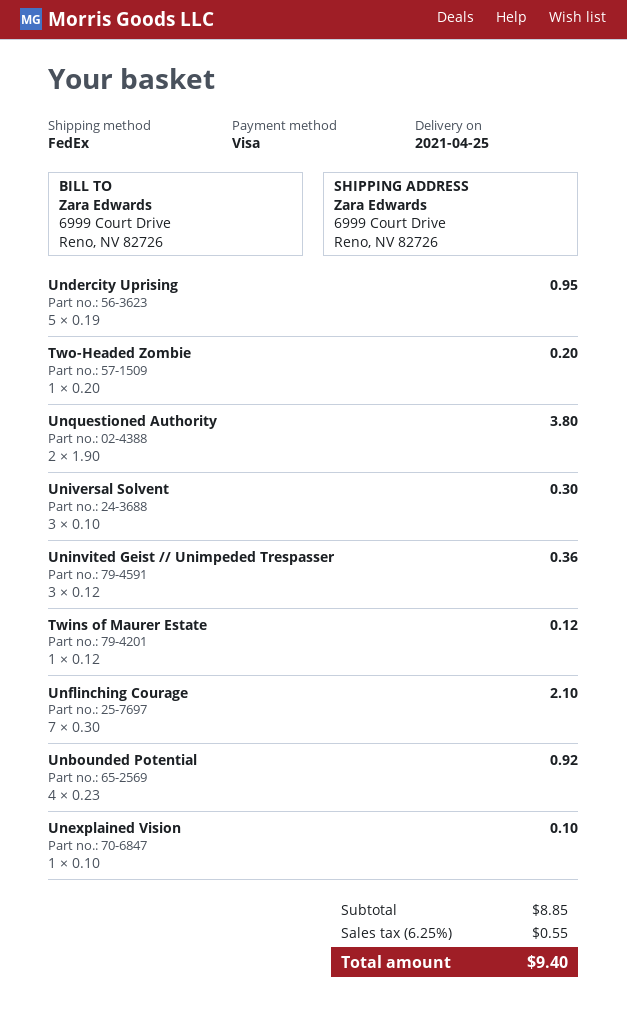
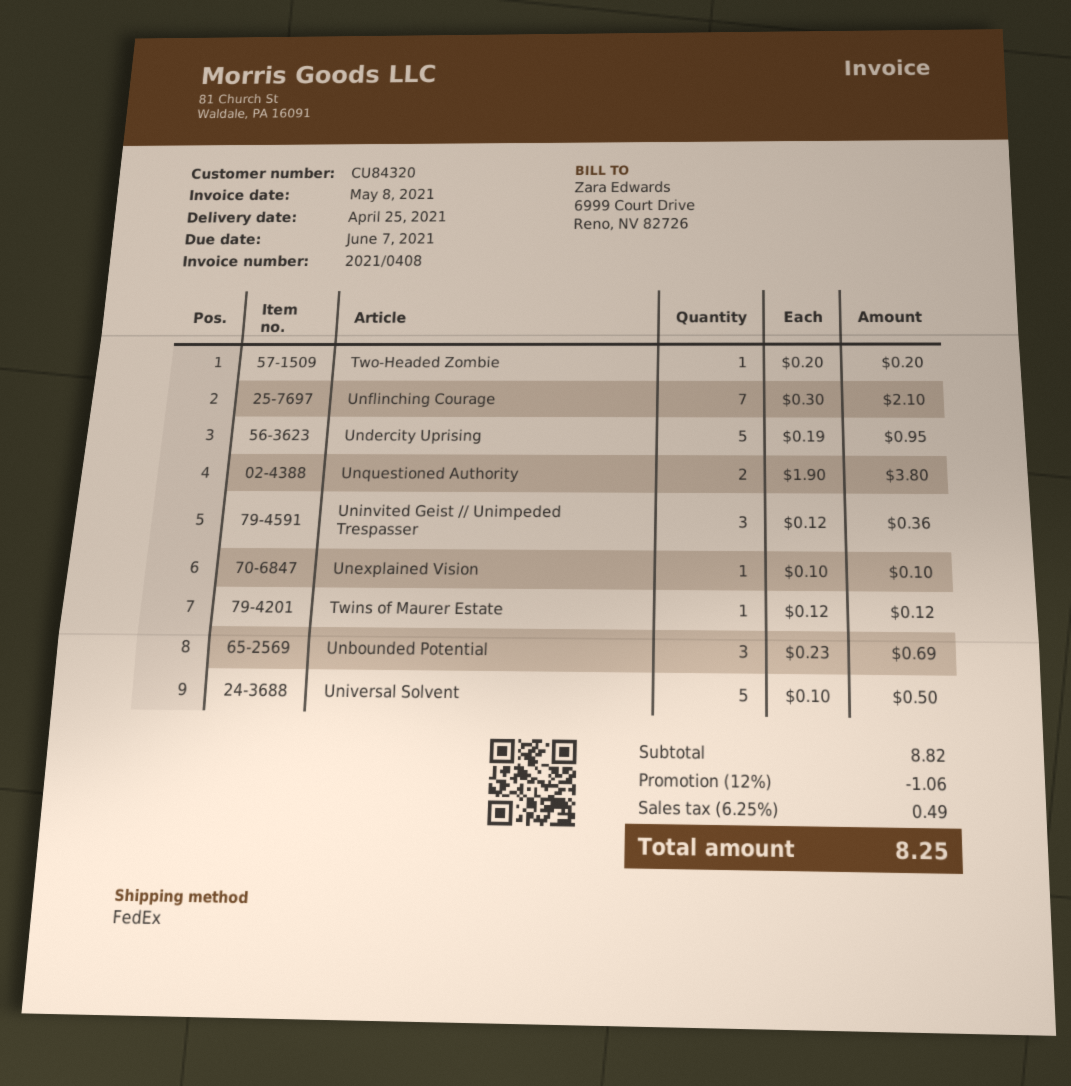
Universal Solvent: 3 x 0.10 = 0.30 -> 5 x 0.10 = 0.50
Unbounded Potential: 4 x 0.23 = 0.92 -> 3 x 0.23 = 0.69
subtotal: 8.85 -> 8.82
discount: none -> 12% = 1.06
tax: 6.25% = 0.55 -> 6.25% = 0.49
total: 9.40 -> 8.25

